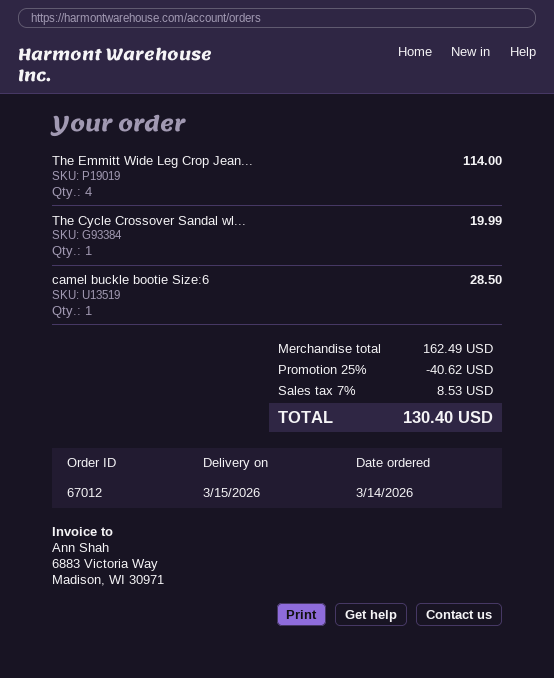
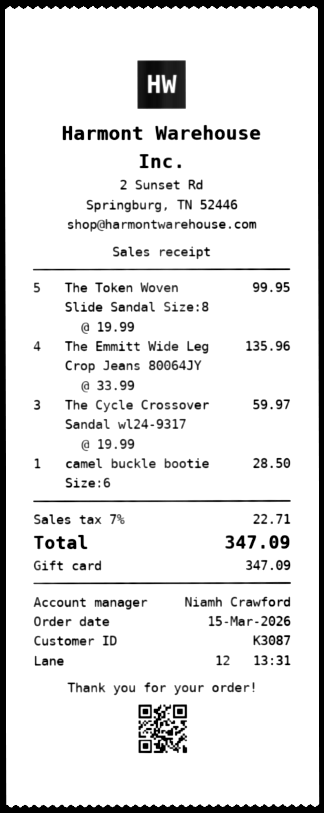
order date: 2026-03-14 -> 2026-03-15
The Emmitt Wide Leg Crop Jean...: 4 for 114.00 -> 4 for 135.96
The Cycle Crossover Sandal wl...: 1 for 19.99 -> 3 for 59.97
The Token Woven Slide Sandal Size:8: none -> 5 for 99.95
discount: 25% = 40.62 -> none
tax: 7% = 8.53 -> 7% = 22.71
total: 130.40 -> 347.09

